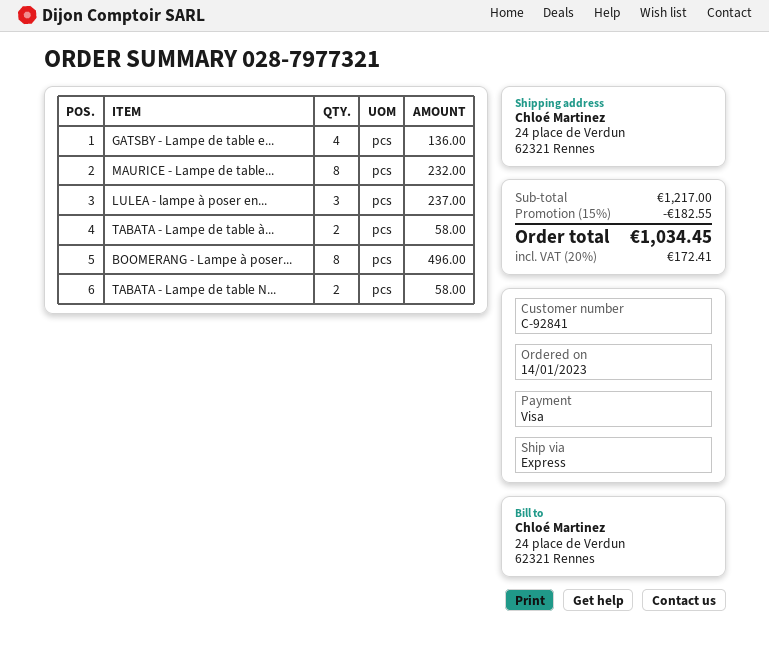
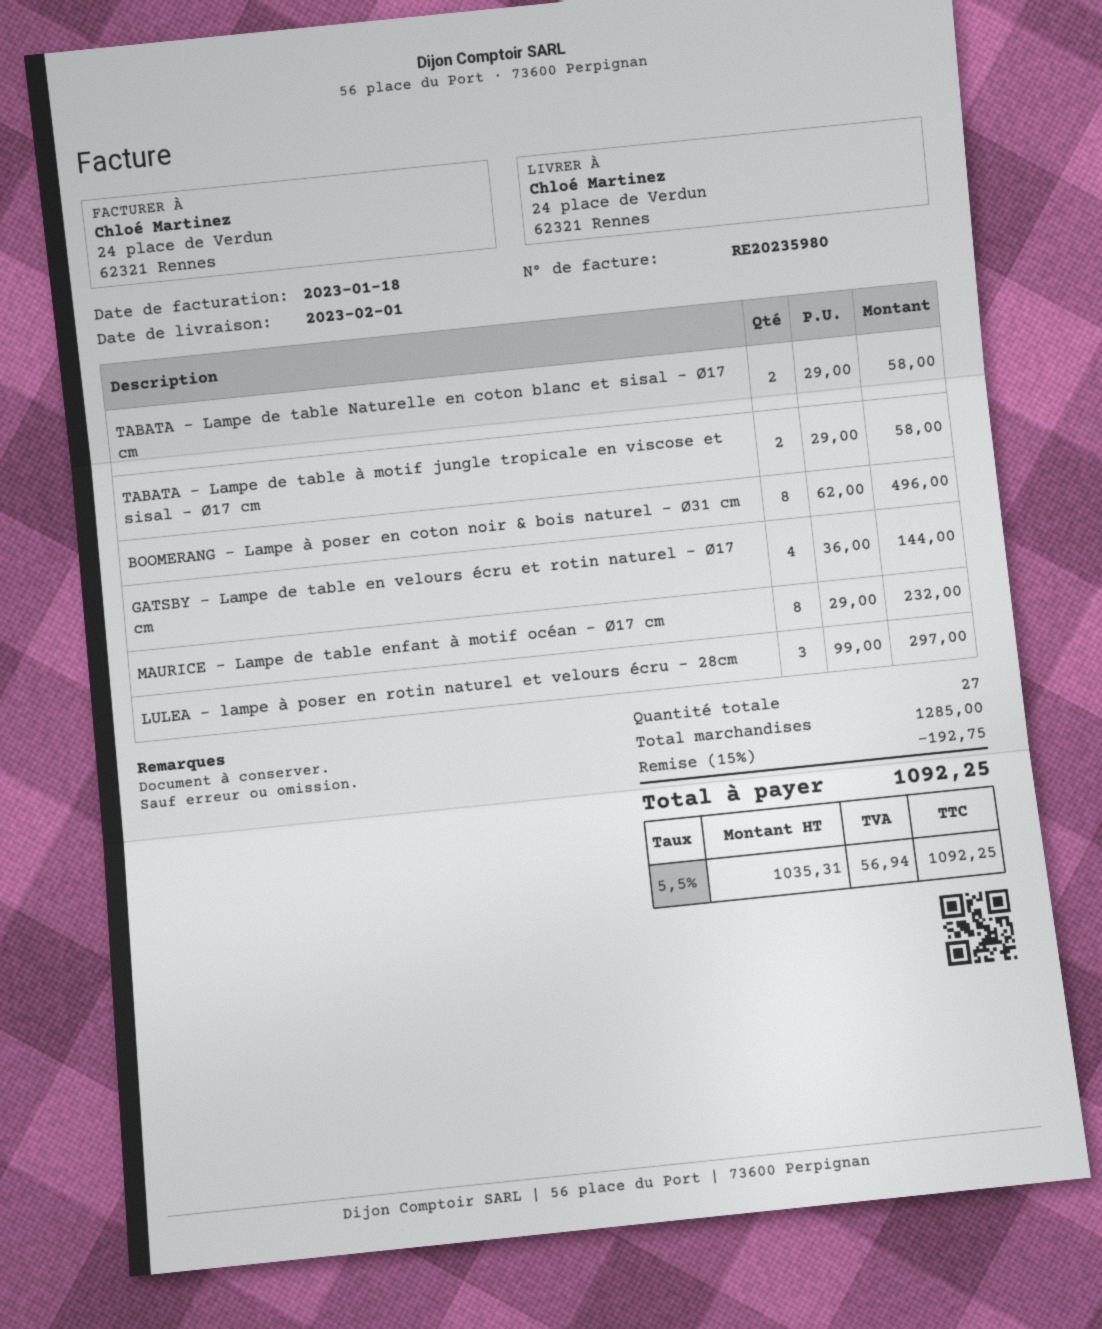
GATSBY - Lampe de table e...: 4 for 136.00 -> 4 for 144.00
LULEA - lampe à poser en...: 3 for 237.00 -> 3 for 297.00
subtotal: 1217.00 -> 1285.00
discount: 15% = 182.55 -> 15% = 192.75
tax: 20% = 172.41 -> 5.5% = 56.94
total: 1034.45 -> 1092.25

